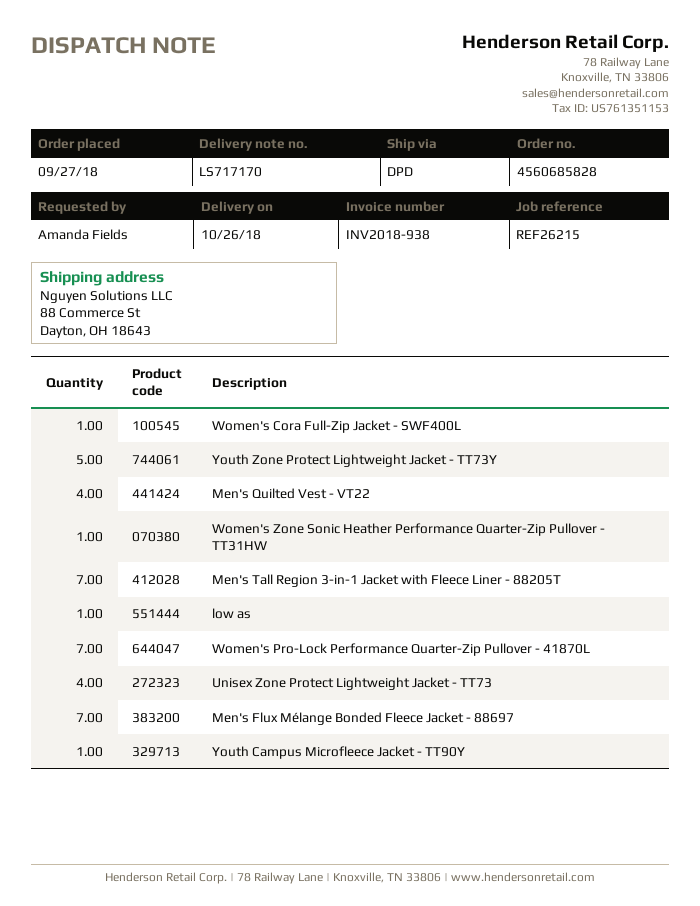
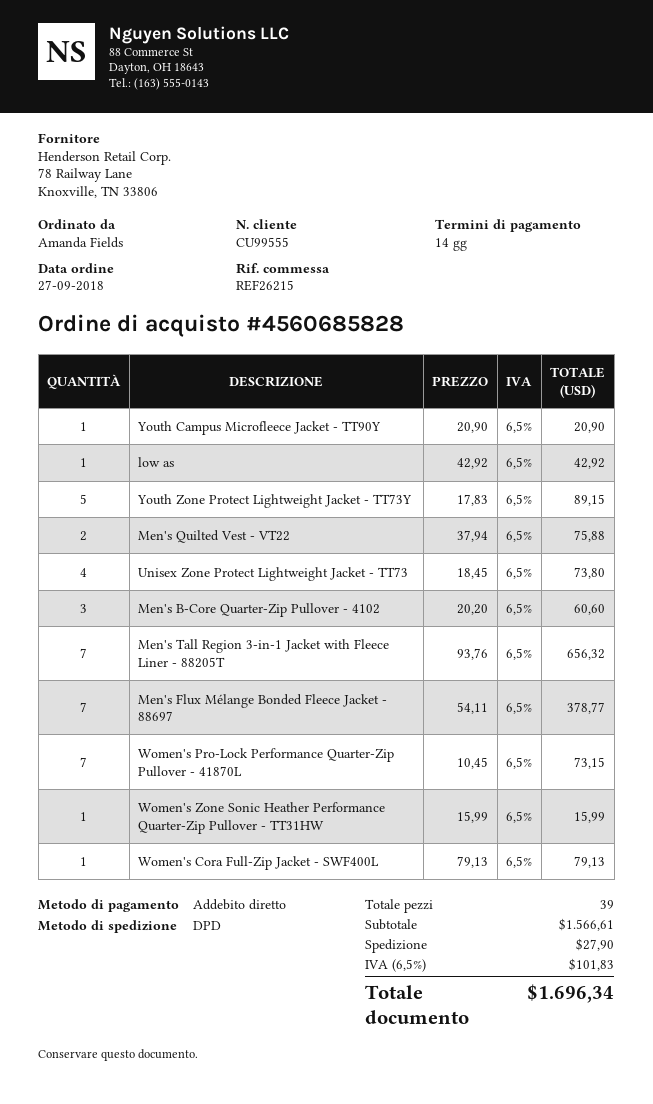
Men's Quilted Vest - VT22: 4 -> 2
Men's B-Core Quarter-Zip Pullover - 4102: none -> 3

